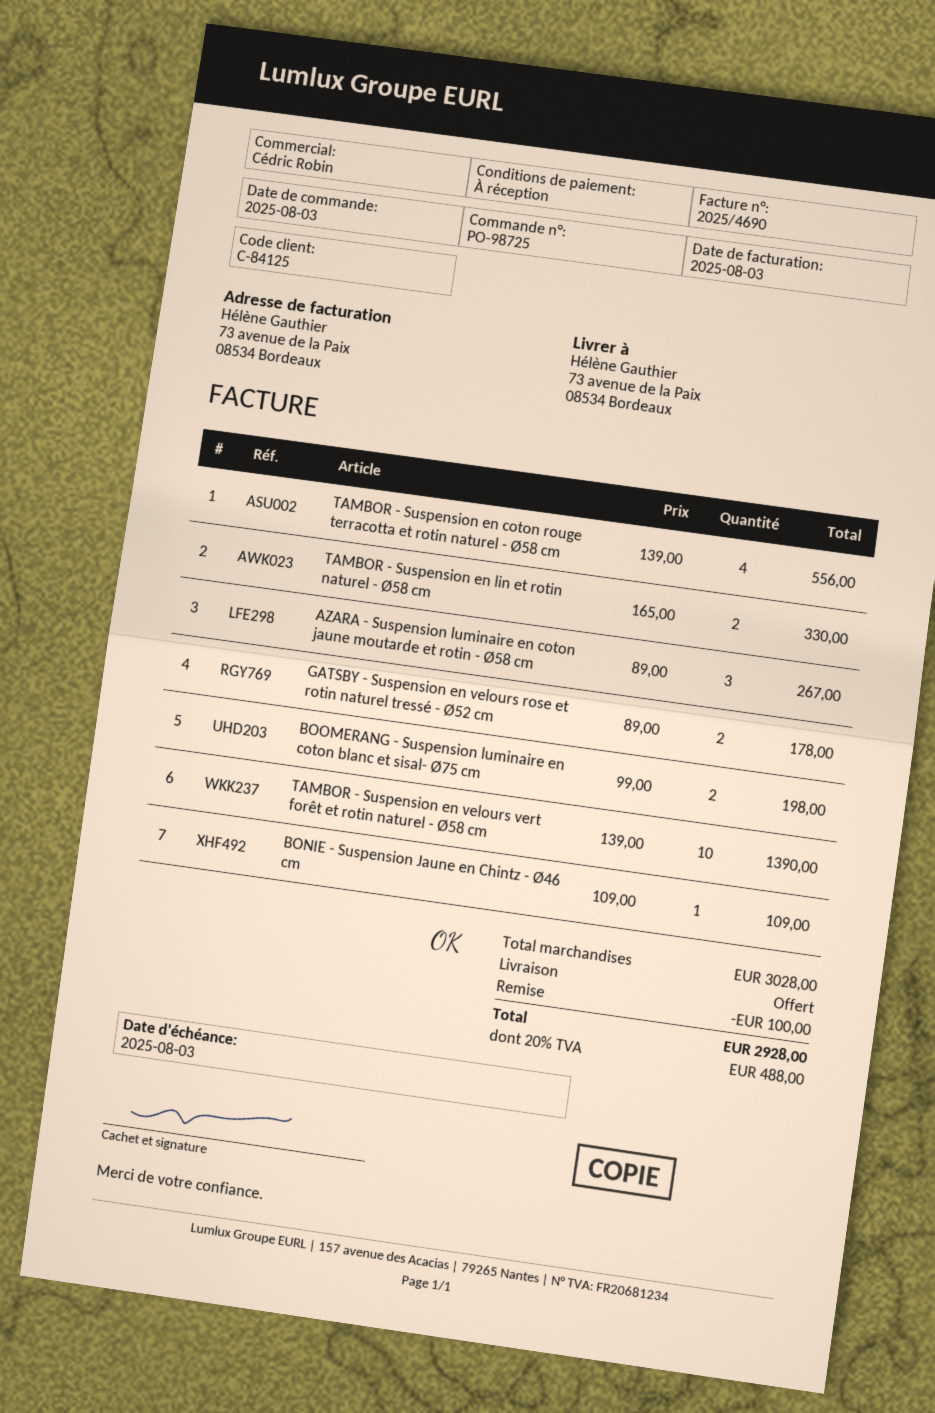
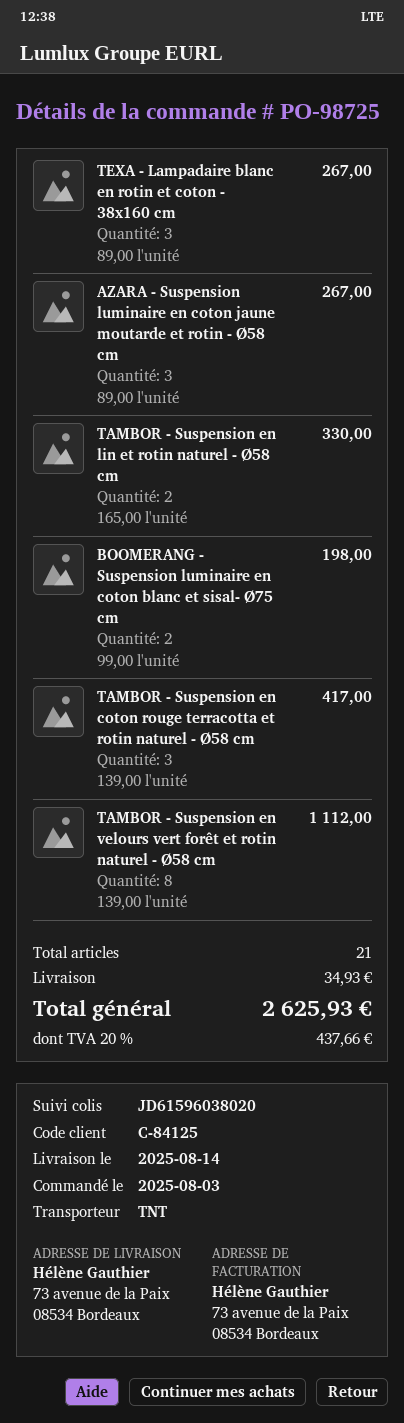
TAMBOR - Suspension en coton rouge terracotta et rotin naturel - Ø58 cm: 4 x 139.00 = 556.00 -> 3 x 139.00 = 417.00
GATSBY - Suspension en velours rose et rotin naturel tressé - Ø52 cm: 2 x 89.00 = 178.00 -> none
TAMBOR - Suspension en velours vert forêt et rotin naturel - Ø58 cm: 10 x 139.00 = 1390.00 -> 8 x 139.00 = 1112.00
BONIE - Suspension Jaune en Chintz - Ø46 cm: 1 x 109.00 = 109.00 -> none
TEXA - Lampadaire blanc en rotin et coton - 38x160 cm: none -> 3 x 89.00 = 267.00
discount: 100.00 -> none
shipping: 0.00 -> 34.93
tax: 20% = 488.00 -> 20% = 437.66
total: 2928.00 -> 2625.93

